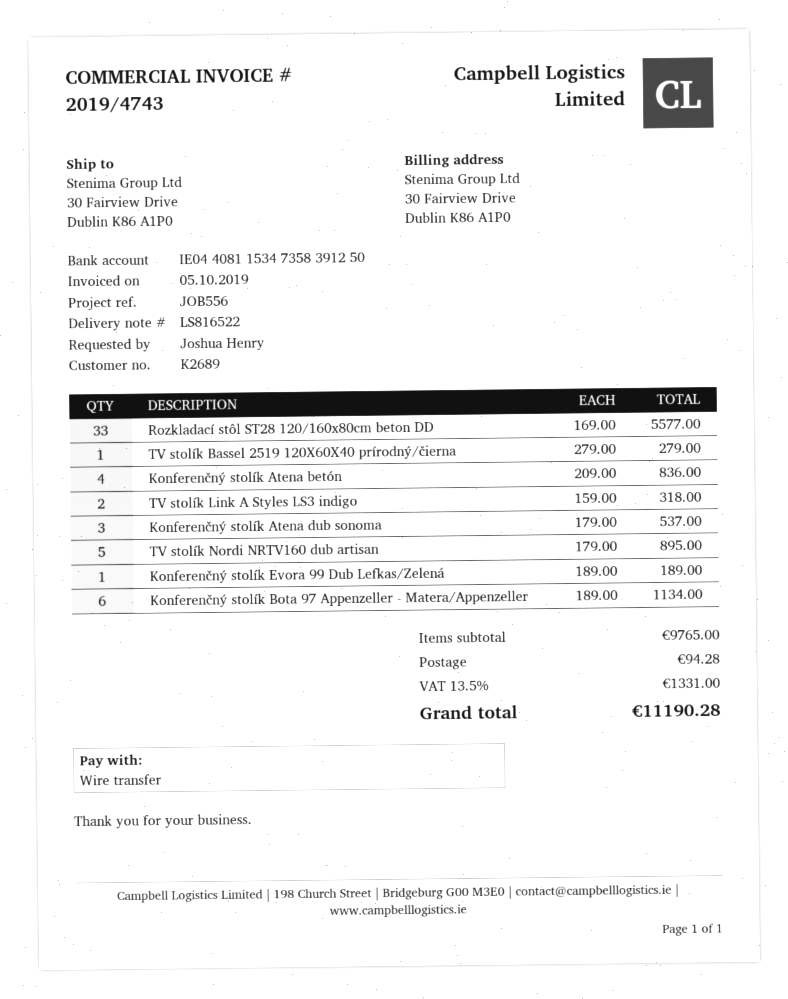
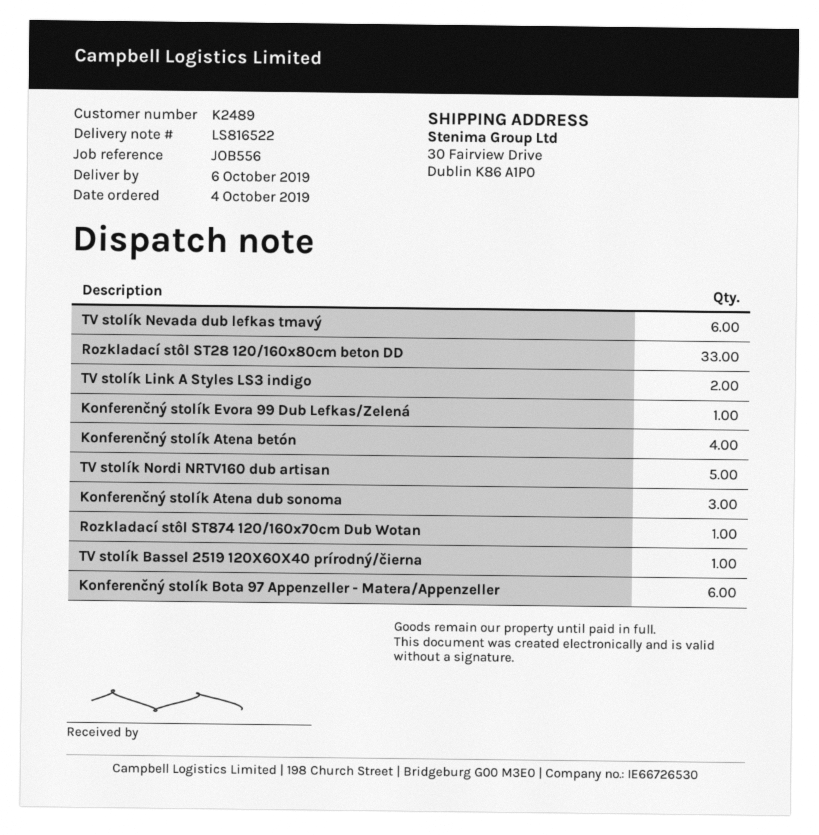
customer number: K2689 -> K2489
TV stolík Nevada dub lefkas tmavý: none -> 6
Rozkladací stôl ST874 120/160x70cm Dub Wotan: none -> 1

